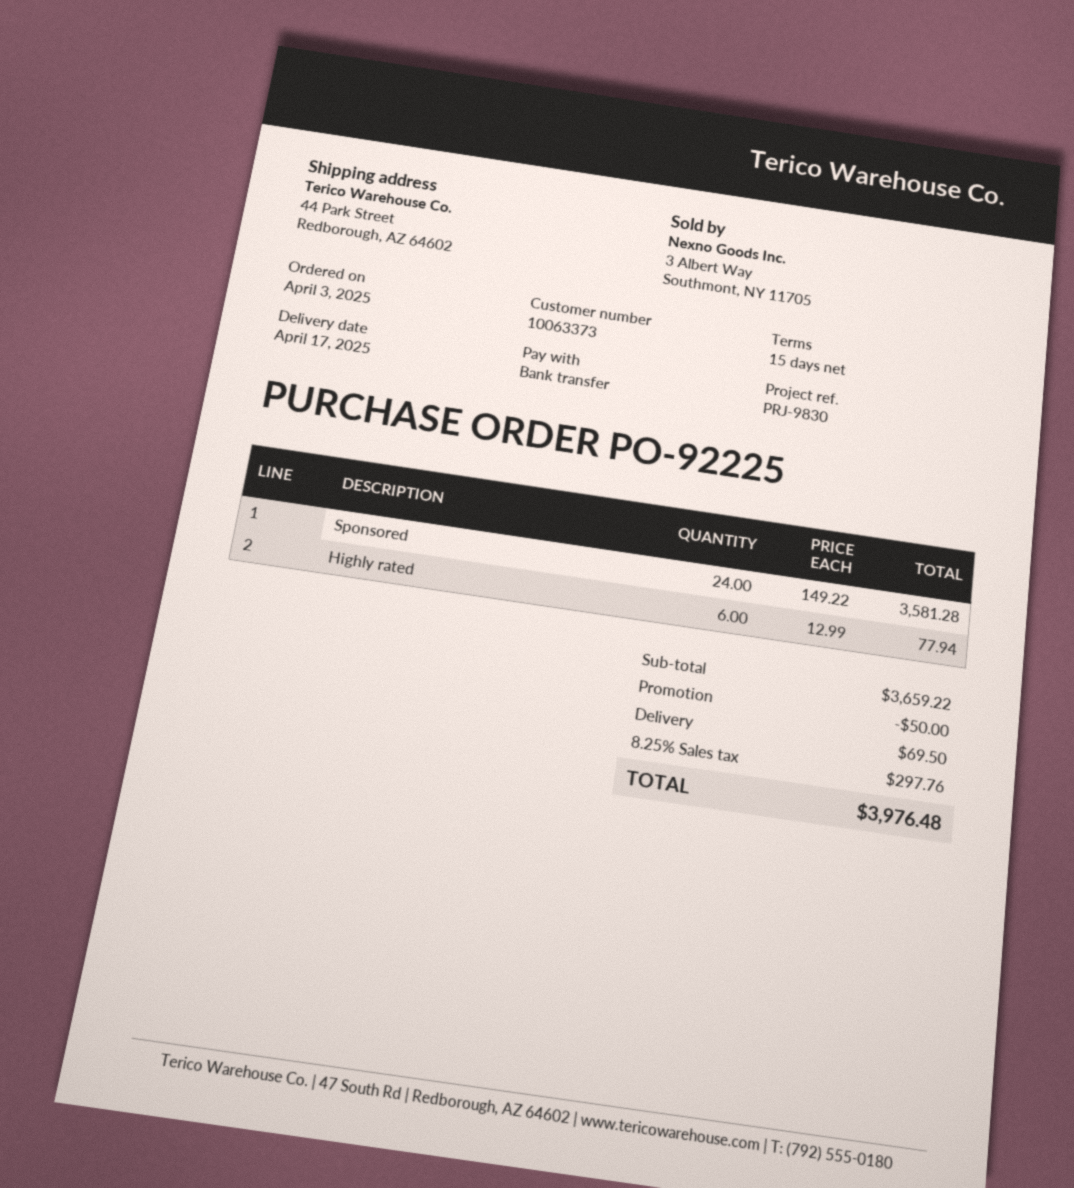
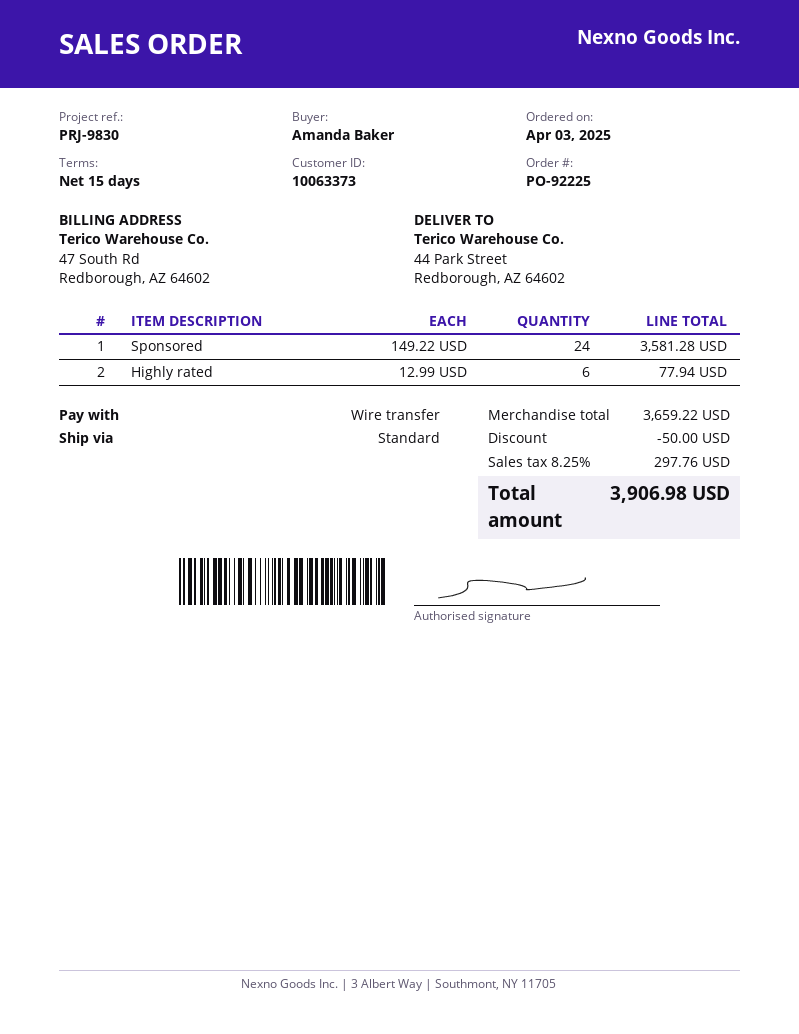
shipping: 69.50 -> none
total: 3976.48 -> 3906.98

